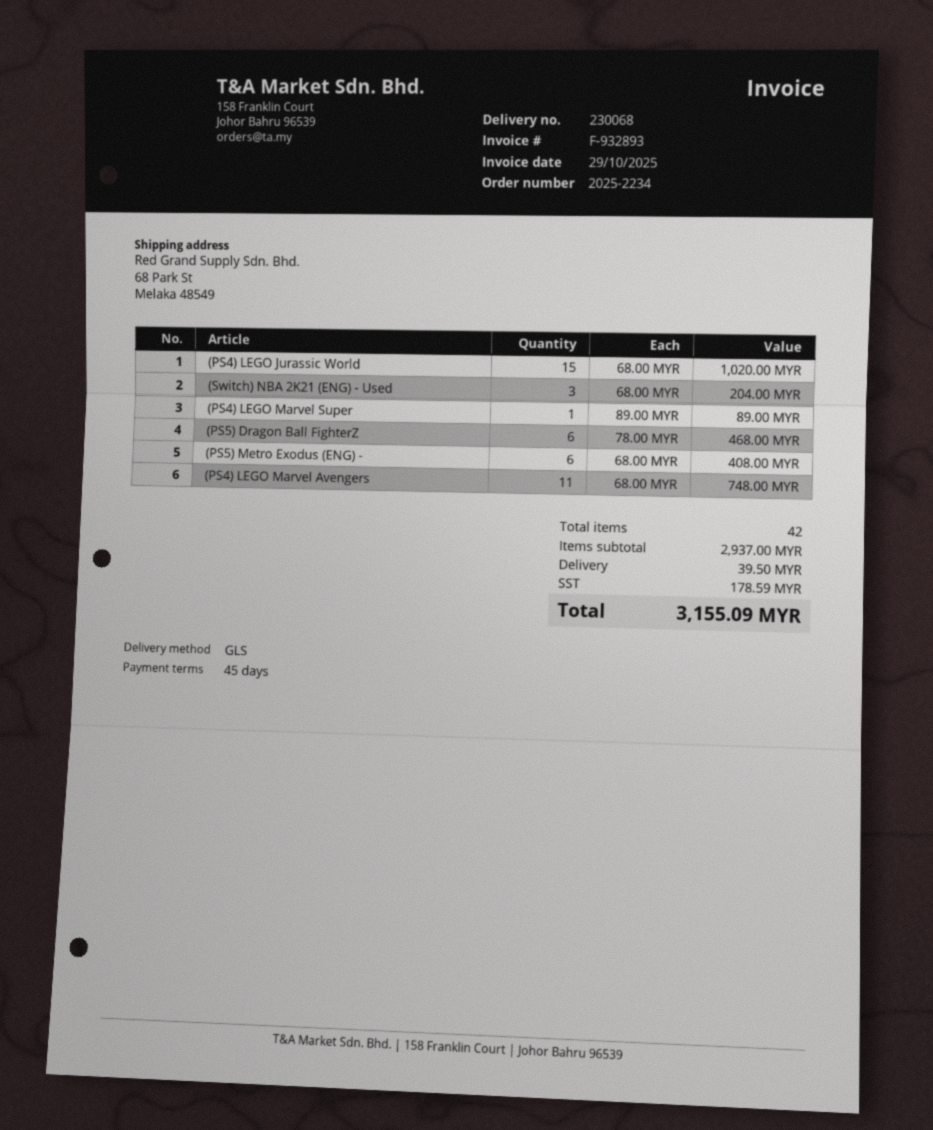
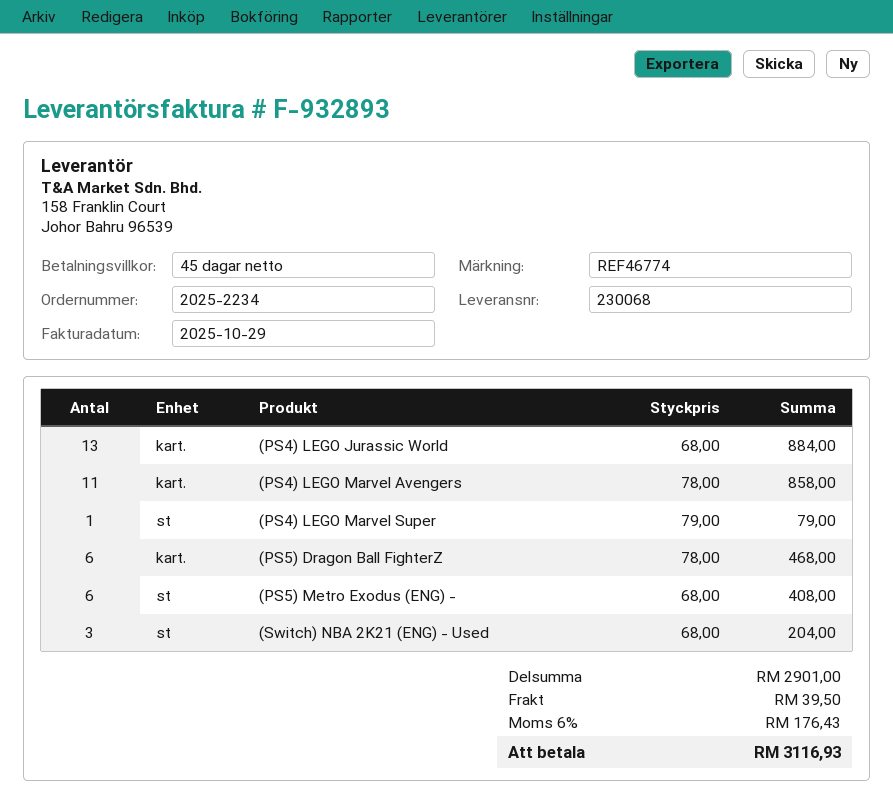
(PS4) LEGO Jurassic World: 15 x 68.00 = 1020.00 -> 13 x 68.00 = 884.00
(PS4) LEGO Marvel Super: 1 x 89.00 = 89.00 -> 1 x 79.00 = 79.00
(PS4) LEGO Marvel Avengers: 11 x 68.00 = 748.00 -> 11 x 78.00 = 858.00
subtotal: 2937.00 -> 2901.00
tax: 178.59 -> 176.43
total: 3155.09 -> 3116.93

